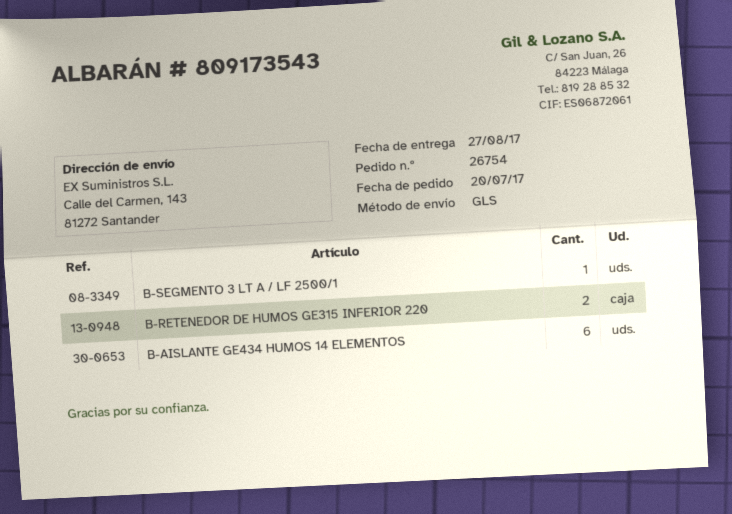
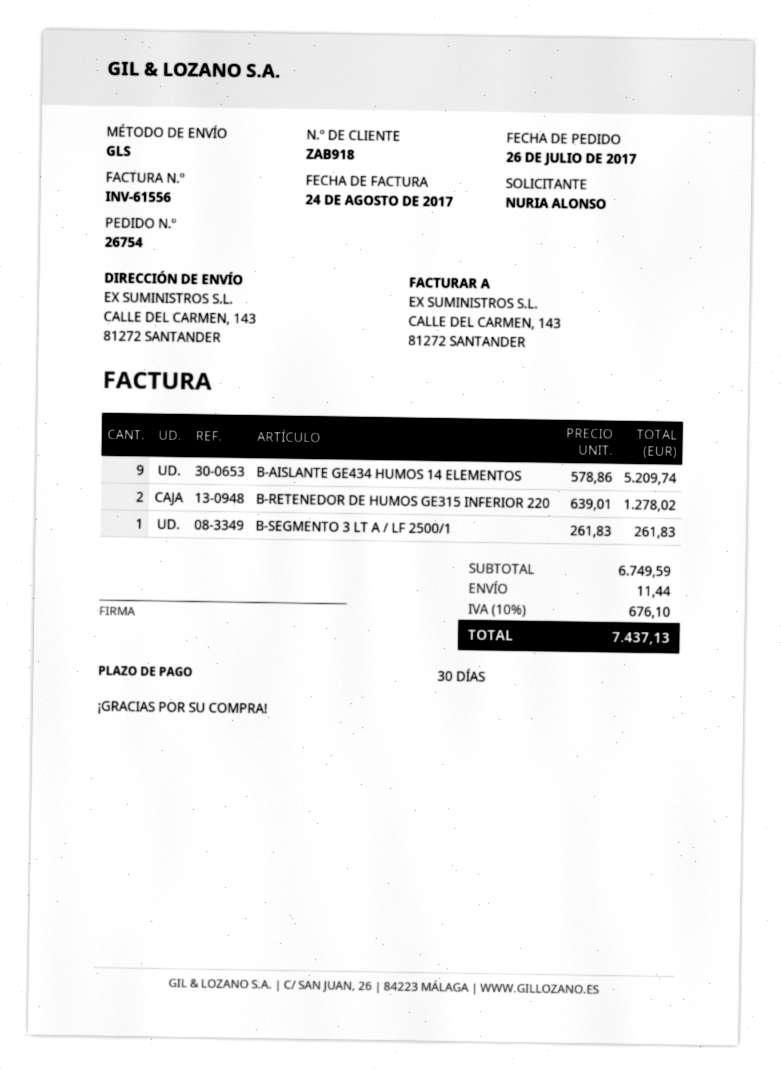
order date: 2017-07-20 -> 2017-07-26
B-AISLANTE GE434 HUMOS 14 ELEMENTOS: 6 -> 9

